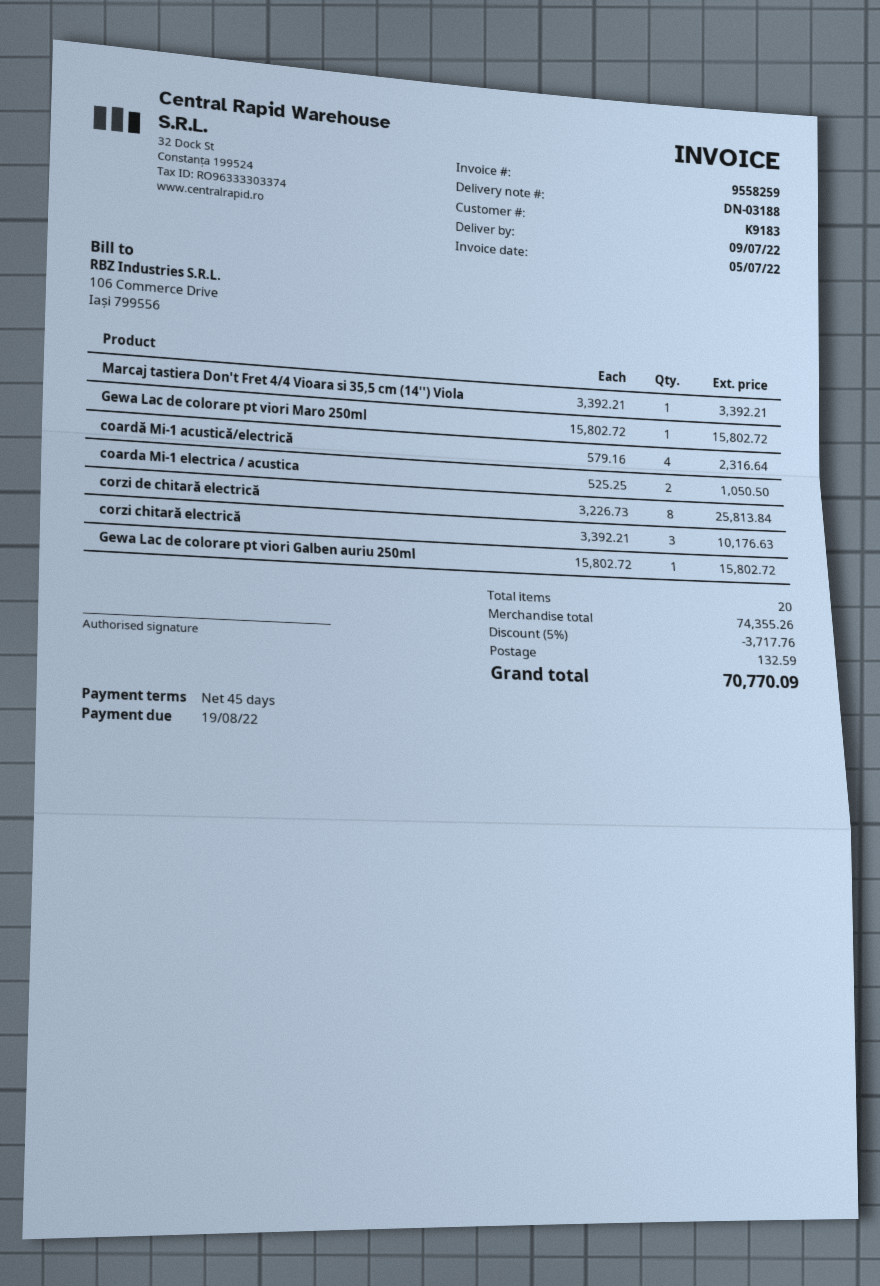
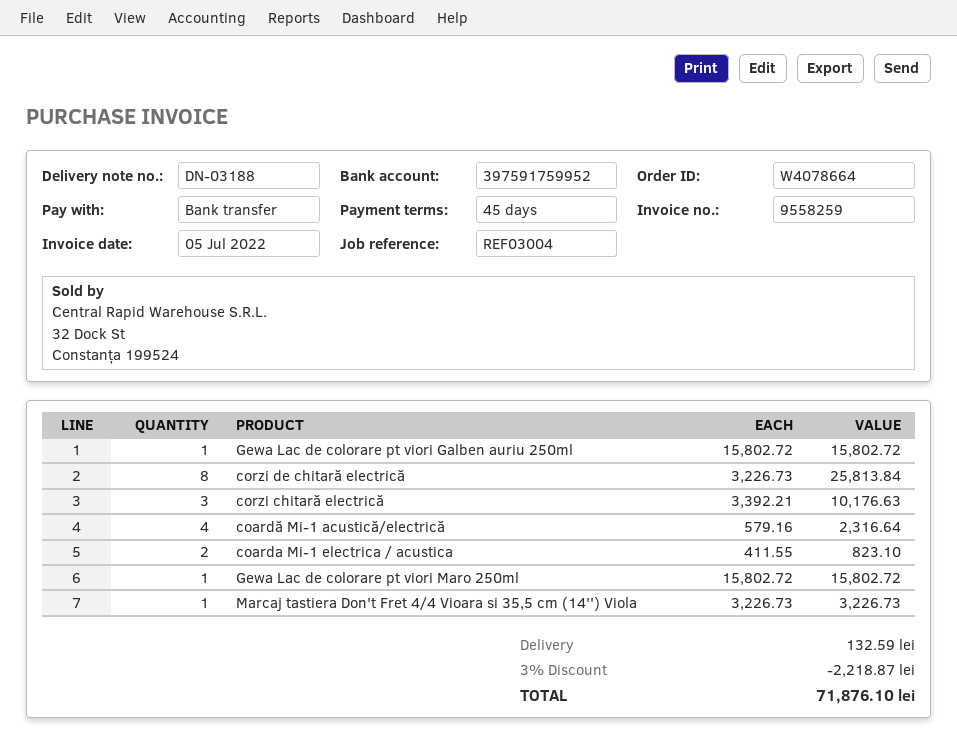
Marcaj tastiera Don't Fret 4/4 Vioara si 35,5 cm (14'') Viola: 1 x 3392.21 = 3392.21 -> 1 x 3226.73 = 3226.73
coarda Mi-1 electrica / acustica: 2 x 525.25 = 1050.50 -> 2 x 411.55 = 823.10
discount: 5% = 3717.76 -> 3% = 2218.87
total: 70770.09 -> 71876.10

